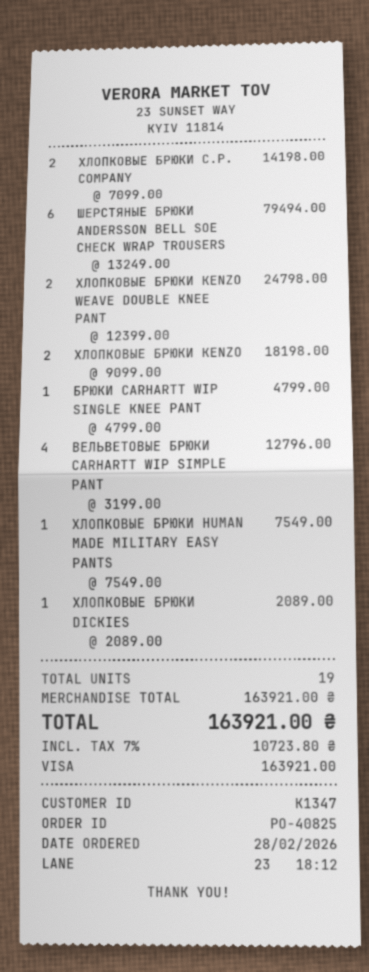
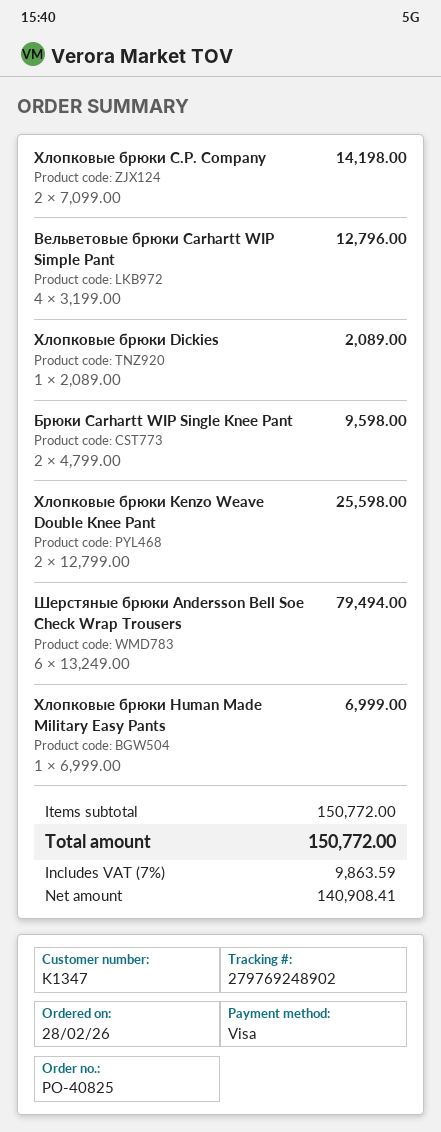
ХЛОПКОВЫЕ БРЮКИ KENZO WEAVE DOUBLE KNEE PANT: 2 x 12399.00 = 24798.00 -> 2 x 12799.00 = 25598.00
ХЛОПКОВЫЕ БРЮКИ KENZO: 2 x 9099.00 = 18198.00 -> none
БРЮКИ CARHARTT WIP SINGLE KNEE PANT: 1 x 4799.00 = 4799.00 -> 2 x 4799.00 = 9598.00
ХЛОПКОВЫЕ БРЮКИ HUMAN MADE MILITARY EASY PANTS: 1 x 7549.00 = 7549.00 -> 1 x 6999.00 = 6999.00
subtotal: 163921.00 -> 150772.00
tax: 7% = 10723.80 -> 7% = 9863.59
total: 163921.00 -> 150772.00

